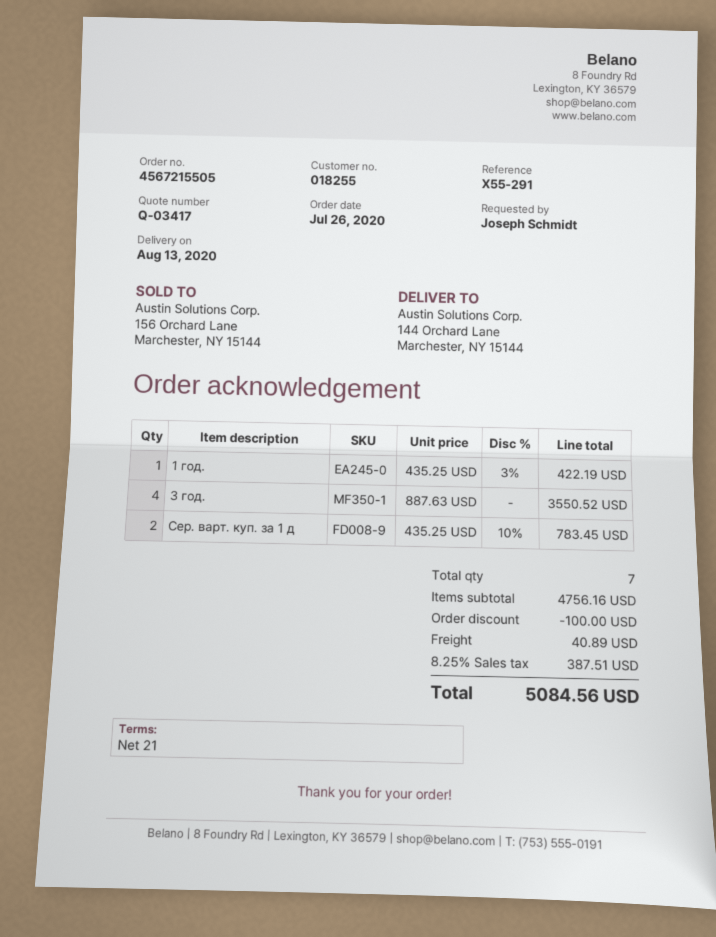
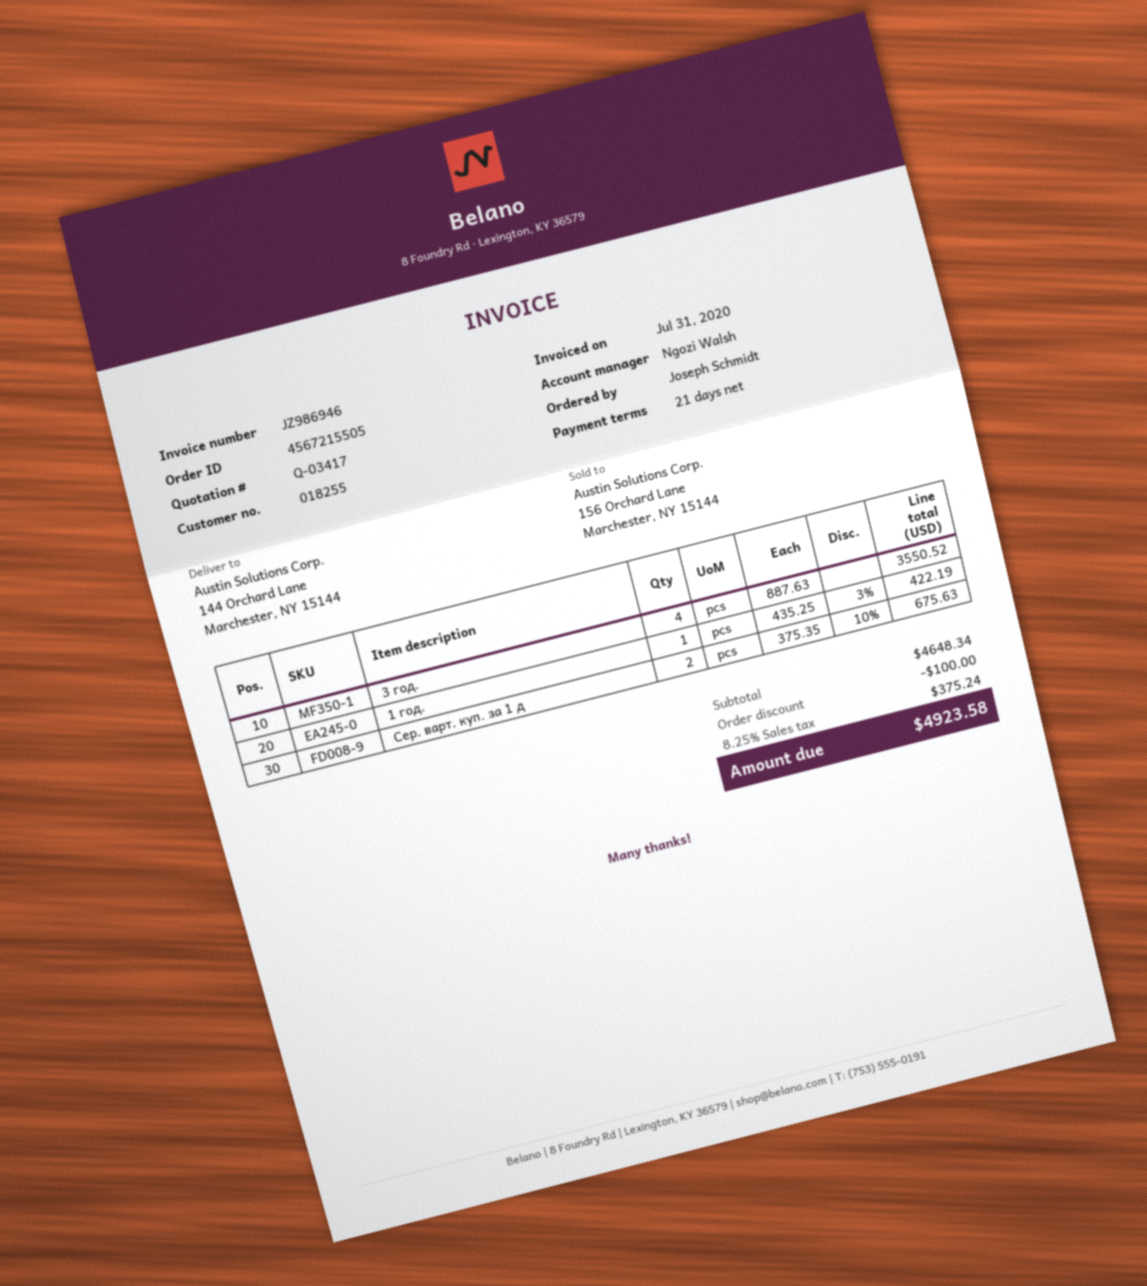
Сер. варт. куп. за 1 д: 2 x 435.25 - 10% = 783.45 -> 2 x 375.35 - 10% = 675.63
subtotal: 4756.16 -> 4648.34
shipping: 40.89 -> none
tax: 8.25% = 387.51 -> 8.25% = 375.24
total: 5084.56 -> 4923.58

